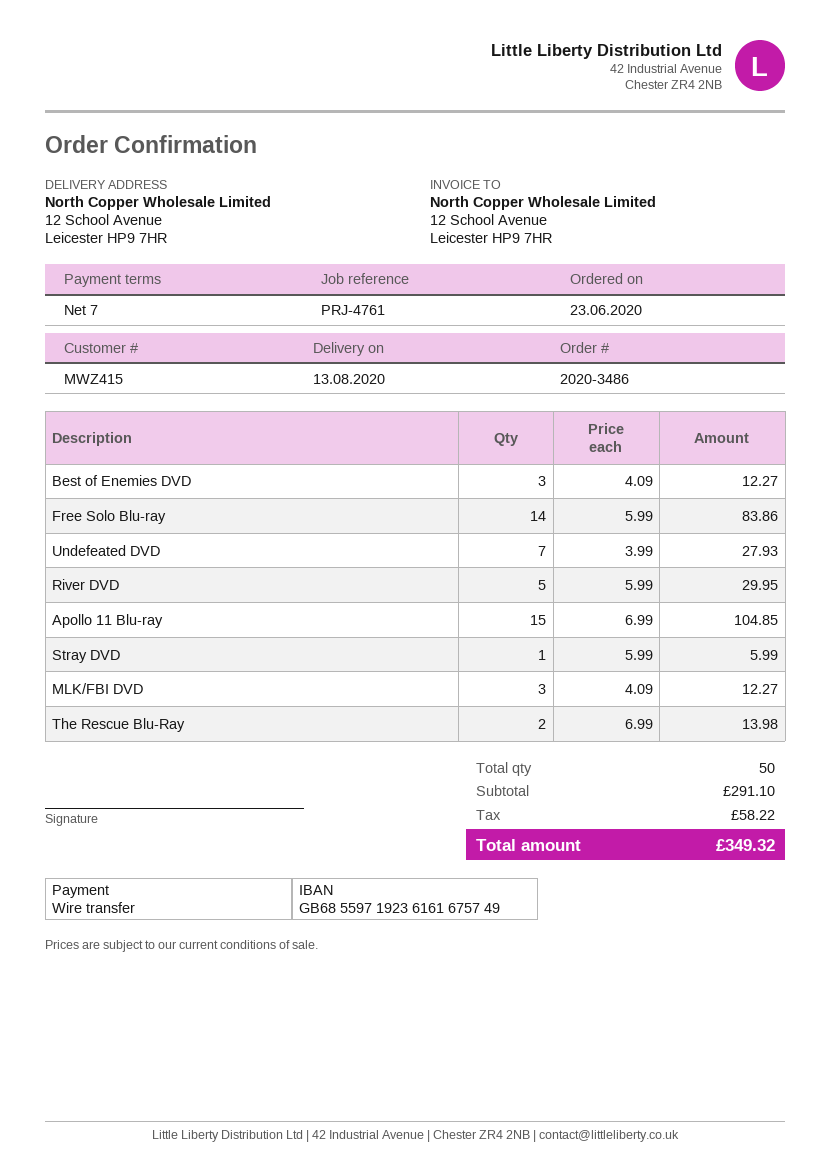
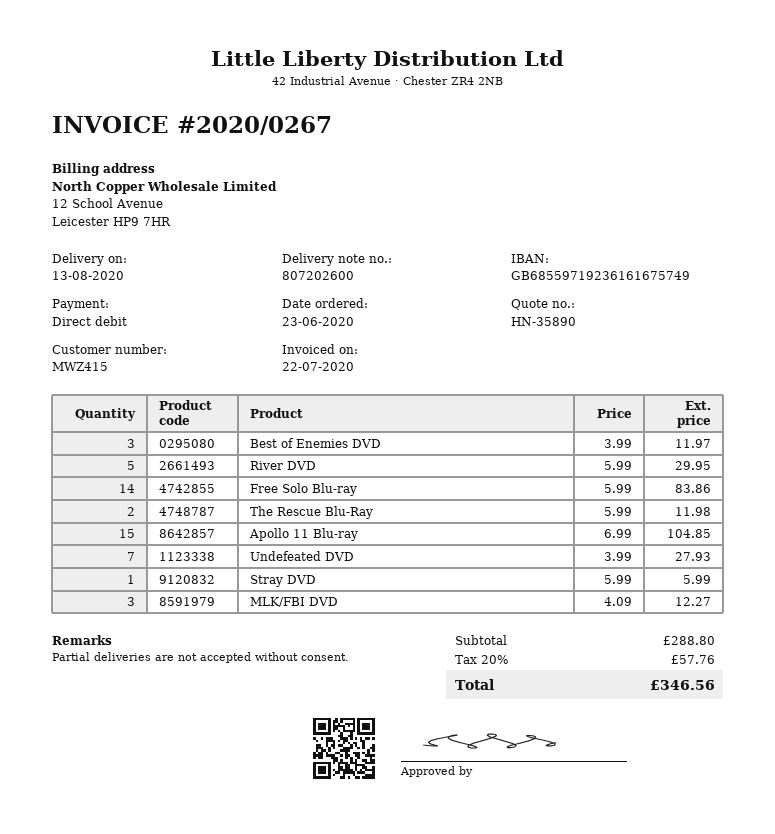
payment method: bank transfer -> direct debit
Best of Enemies DVD: 3 x 4.09 = 12.27 -> 3 x 3.99 = 11.97
The Rescue Blu-Ray: 2 x 6.99 = 13.98 -> 2 x 5.99 = 11.98
subtotal: 291.10 -> 288.80
tax: 58.22 -> 57.76
total: 349.32 -> 346.56

